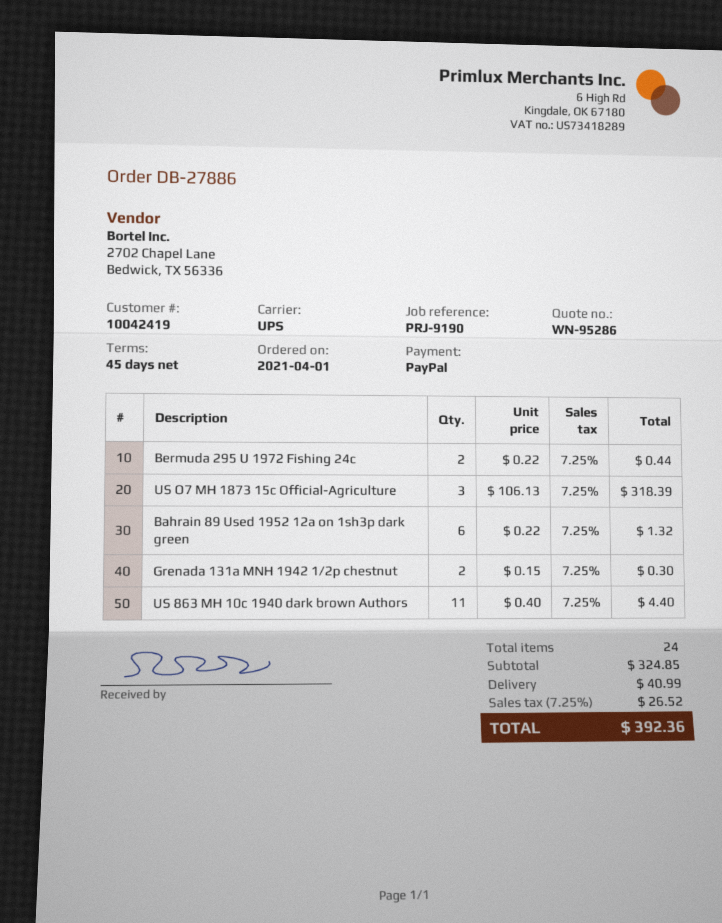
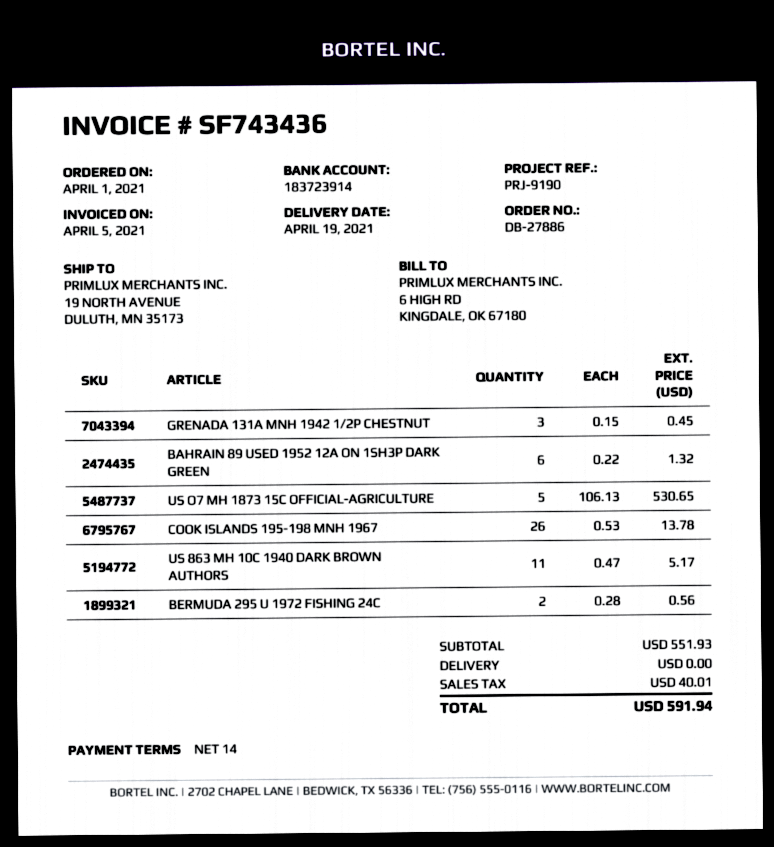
payment terms: 45 days -> 14 days
Bermuda 295 U 1972 Fishing 24c: 2 x 0.22 = 0.44 -> 2 x 0.28 = 0.56
US O7 MH 1873 15c Official-Agriculture: 3 x 106.13 = 318.39 -> 5 x 106.13 = 530.65
Grenada 131a MNH 1942 1/2p chestnut: 2 x 0.15 = 0.30 -> 3 x 0.15 = 0.45
US 863 MH 10c 1940 dark brown Authors: 11 x 0.40 = 4.40 -> 11 x 0.47 = 5.17
COOK ISLANDS 195-198 MNH 1967: none -> 26 x 0.53 = 13.78
subtotal: 324.85 -> 551.93
shipping: 40.99 -> 0.00
tax: 26.52 -> 40.01
total: 392.36 -> 591.94

